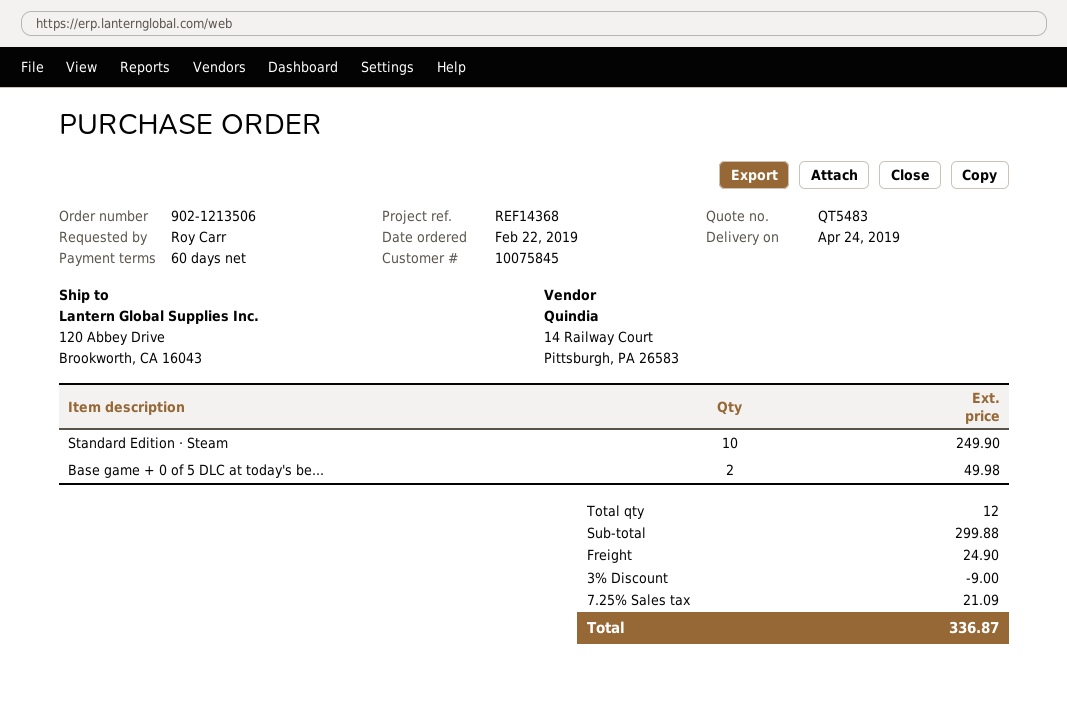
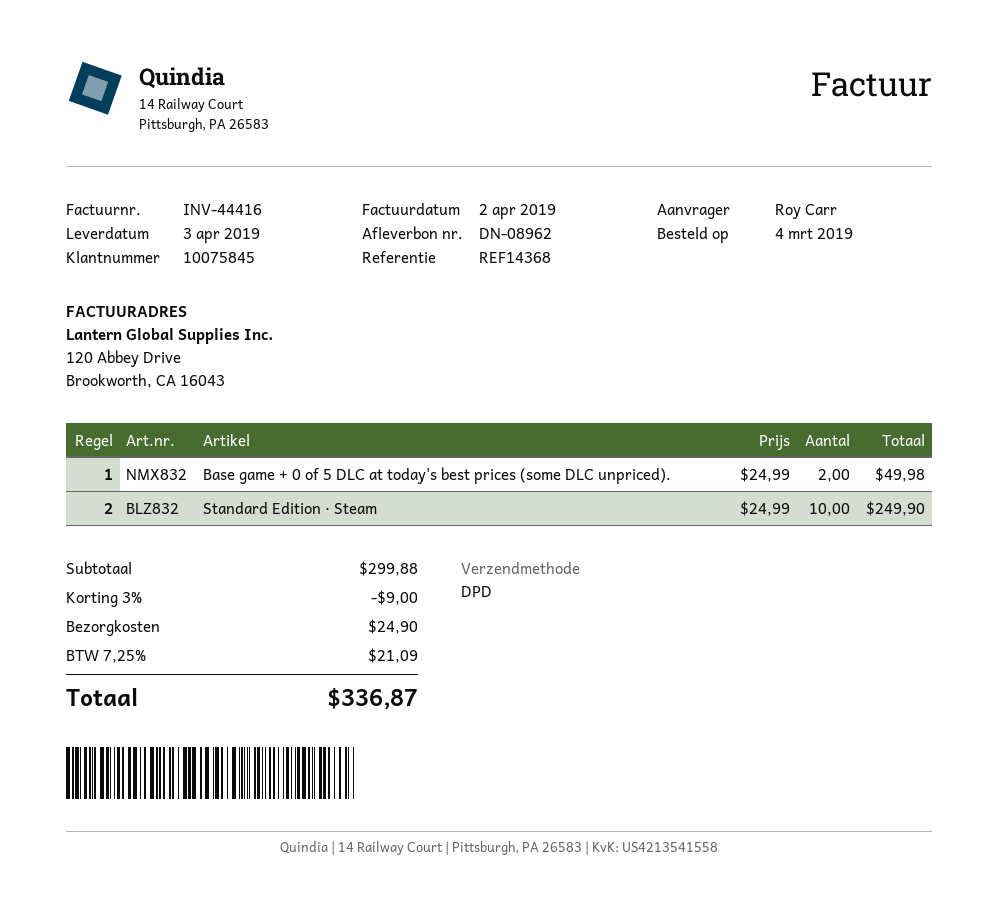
order date: 2019-02-22 -> 2019-03-04
delivery date: 2019-04-24 -> 2019-04-03

